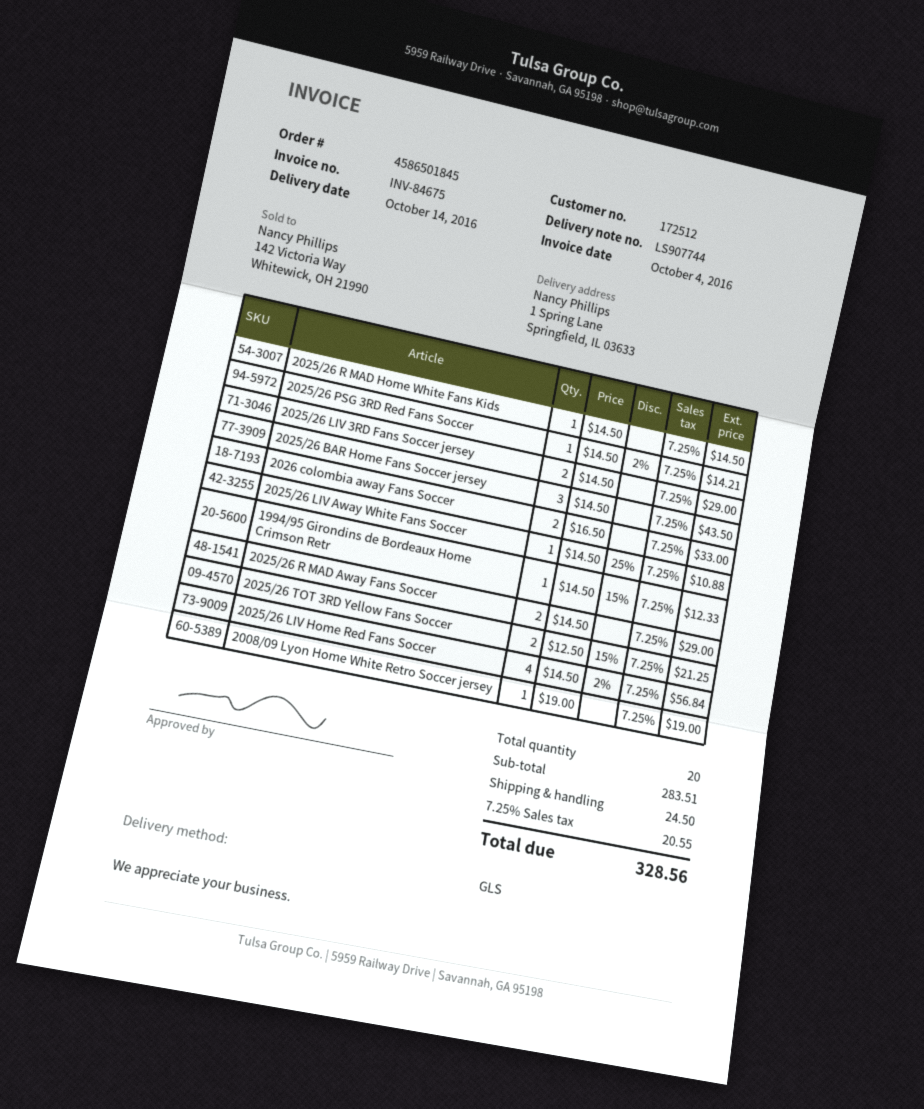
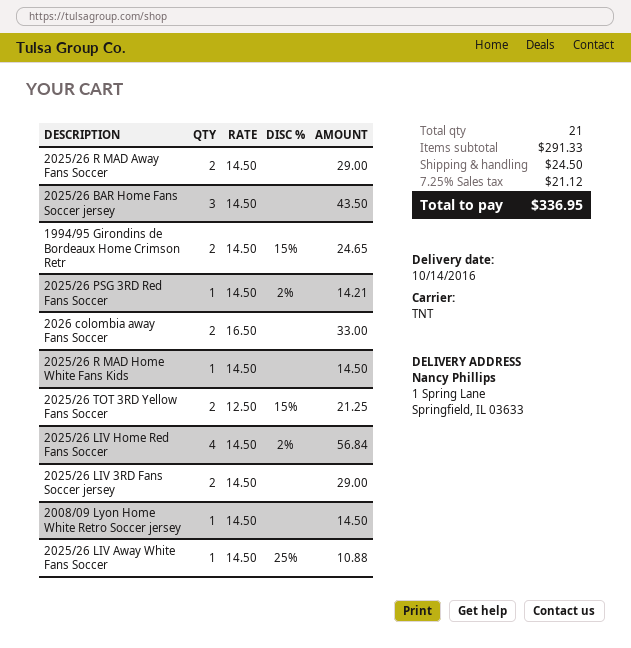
shipping method: GLS -> TNT
1994/95 Girondins de Bordeaux Home Crimson Retr: 1 x 14.50 - 15% = 12.33 -> 2 x 14.50 - 15% = 24.65
2008/09 Lyon Home White Retro Soccer jersey: 1 x 19.00 = 19.00 -> 1 x 14.50 = 14.50
total quantity: 20 -> 21
subtotal: 283.51 -> 291.33
tax: 7.25% = 20.55 -> 7.25% = 21.12
total: 328.56 -> 336.95

